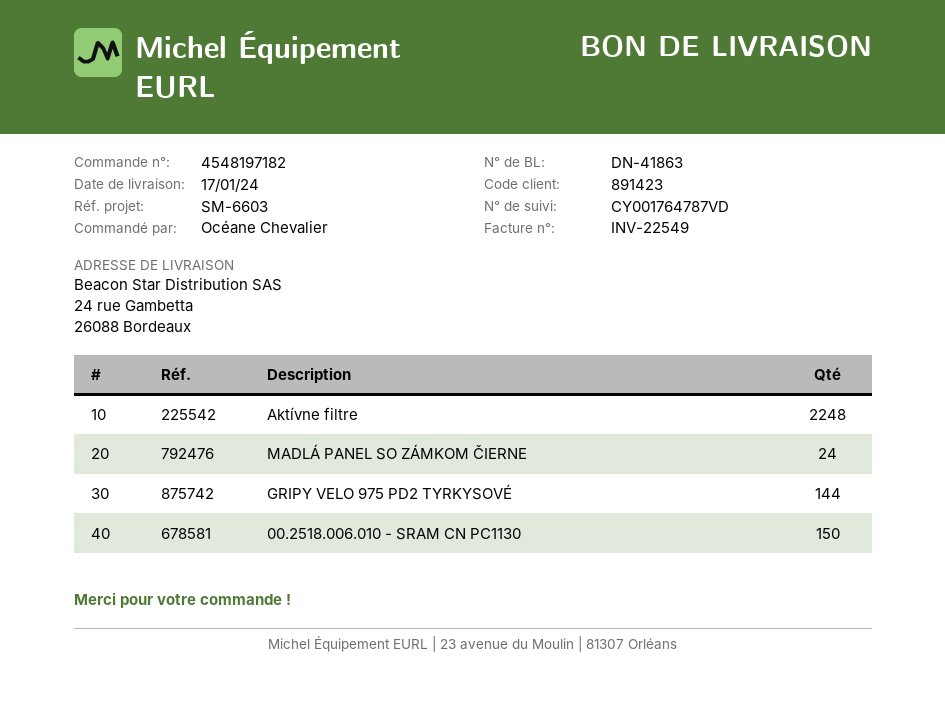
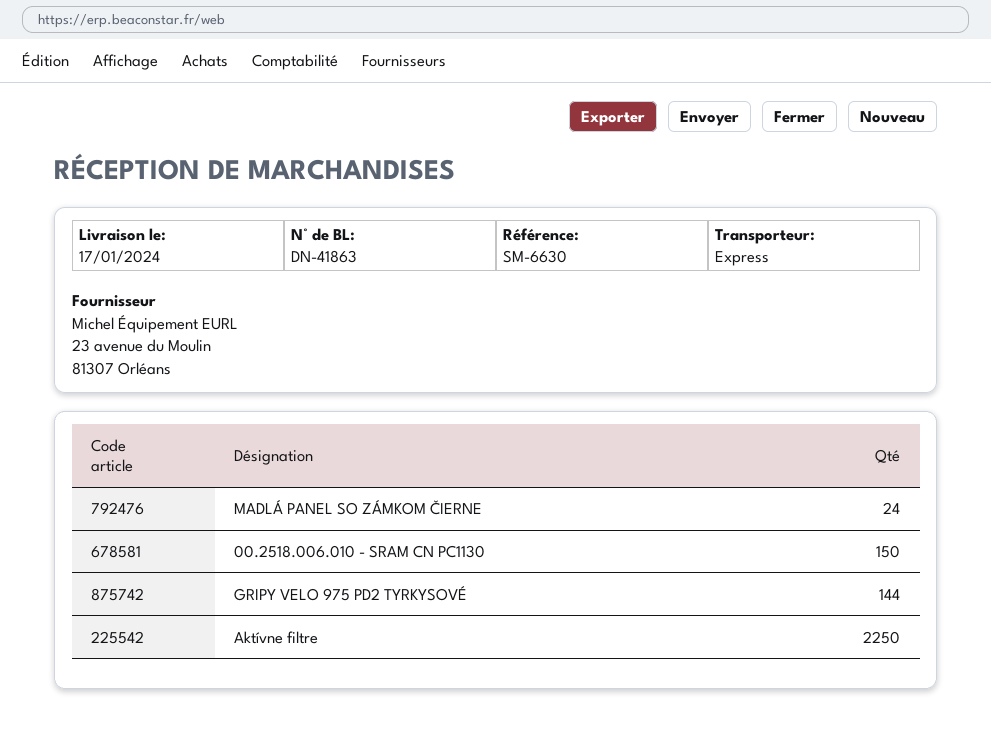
reference: SM-6603 -> SM-6630
Aktívne filtre: 2248 -> 2250

